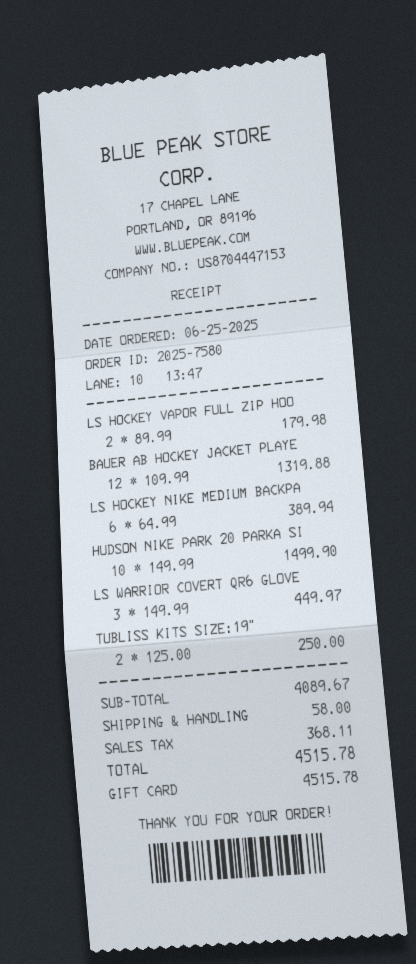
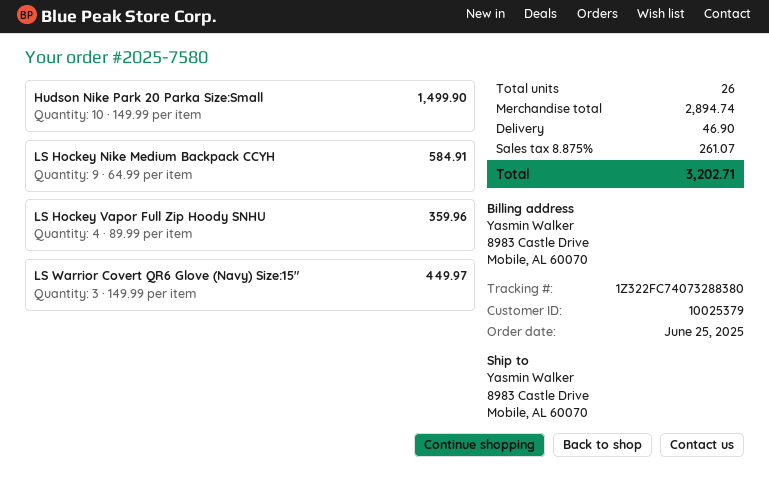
LS HOCKEY VAPOR FULL ZIP HOO: 2 x 89.99 = 179.98 -> 4 x 89.99 = 359.96
BAUER AB HOCKEY JACKET PLAYE: 12 x 109.99 = 1319.88 -> none
LS HOCKEY NIKE MEDIUM BACKPA: 6 x 64.99 = 389.94 -> 9 x 64.99 = 584.91
TUBLISS KITS SIZE:19": 2 x 125.00 = 250.00 -> none
subtotal: 4089.67 -> 2894.74
shipping: 58.00 -> 46.90
tax: 368.11 -> 261.07
total: 4515.78 -> 3202.71

